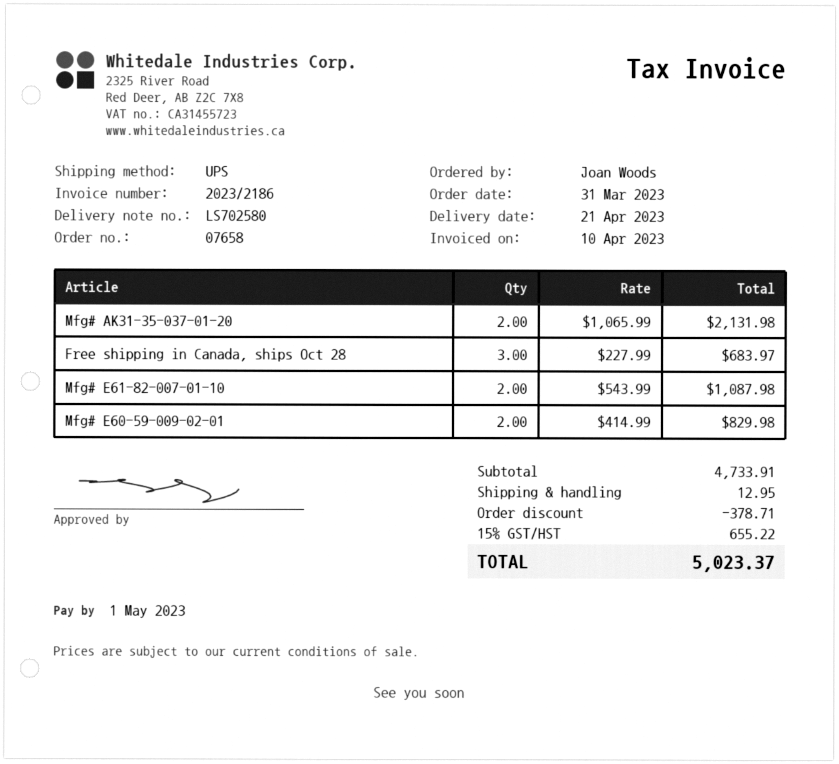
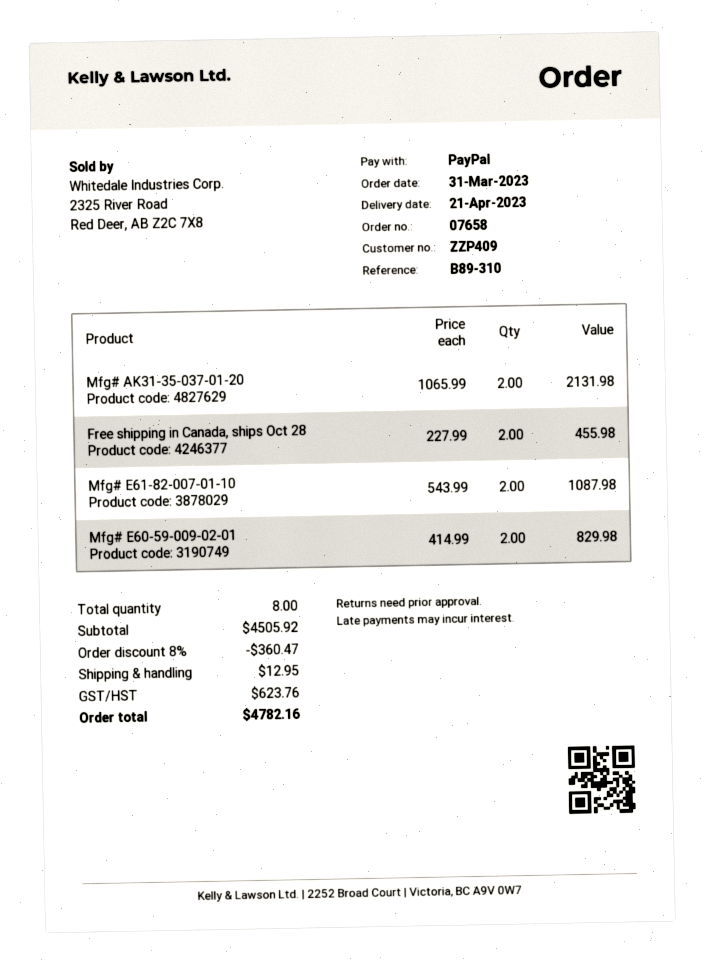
Free shipping in Canada, ships Oct 28: 3 x 227.99 = 683.97 -> 2 x 227.99 = 455.98
subtotal: 4733.91 -> 4505.92
discount: 378.71 -> 360.47
tax: 655.22 -> 623.76
total: 5023.37 -> 4782.16

